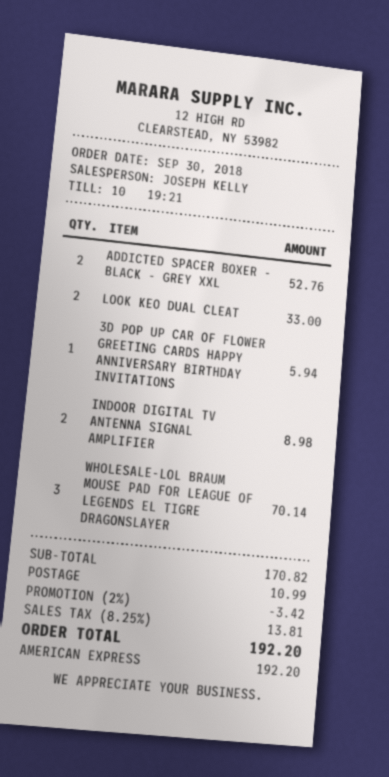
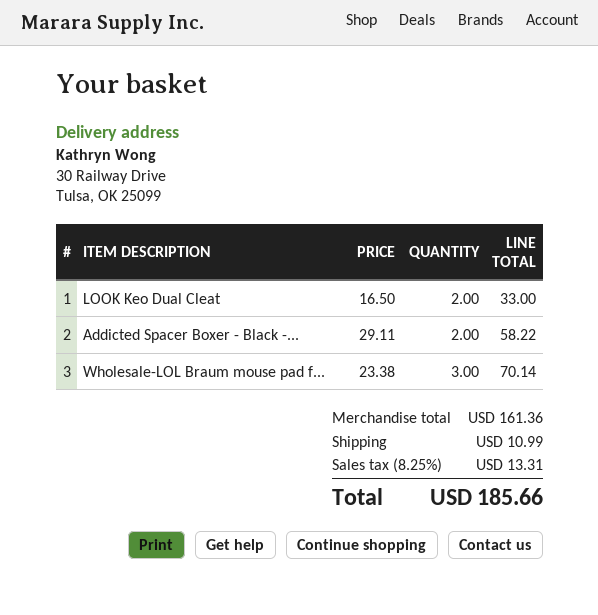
ADDICTED SPACER BOXER - BLACK - GREY XXL: 2 for 52.76 -> 2 for 58.22
3D POP UP CAR OF FLOWER GREETING CARDS HAPPY ANNIVERSARY BIRTHDAY INVITATIONS: 1 for 5.94 -> none
INDOOR DIGITAL TV ANTENNA SIGNAL AMPLIFIER: 2 for 8.98 -> none
subtotal: 170.82 -> 161.36
discount: 2% = 3.42 -> none
tax: 8.25% = 13.81 -> 8.25% = 13.31
total: 192.20 -> 185.66

